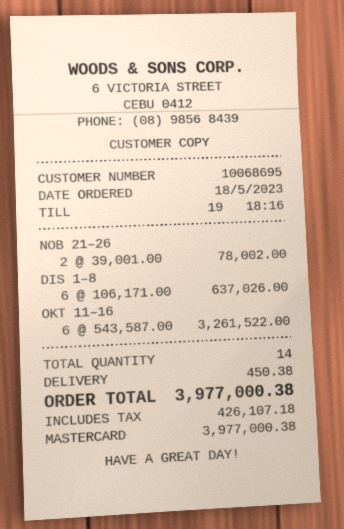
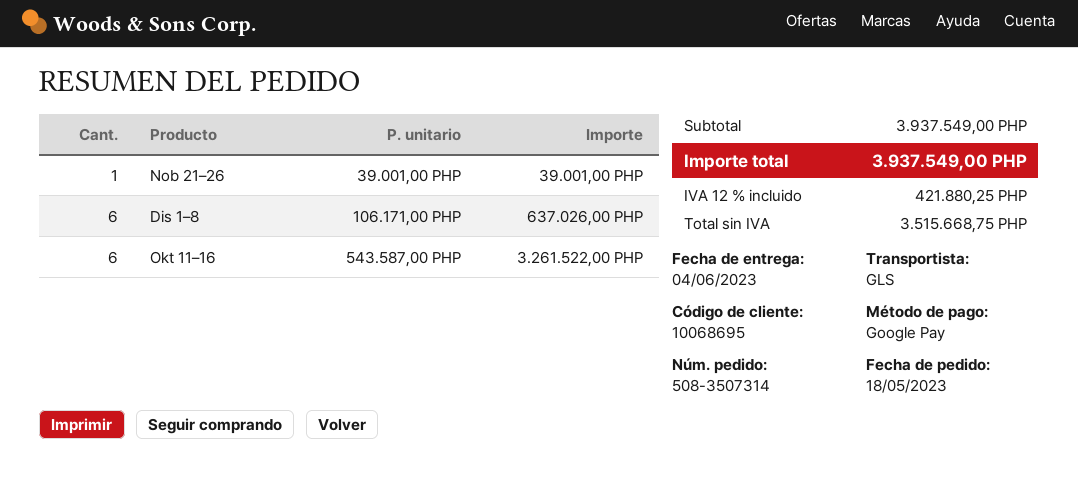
payment method: Mastercard -> Google Pay
NOB 21–26: 2 x 39001.00 = 78002.00 -> 1 x 39001.00 = 39001.00
shipping: 450.38 -> none
tax: 426107.18 -> 421880.25
total: 3977000.38 -> 3937549.00

